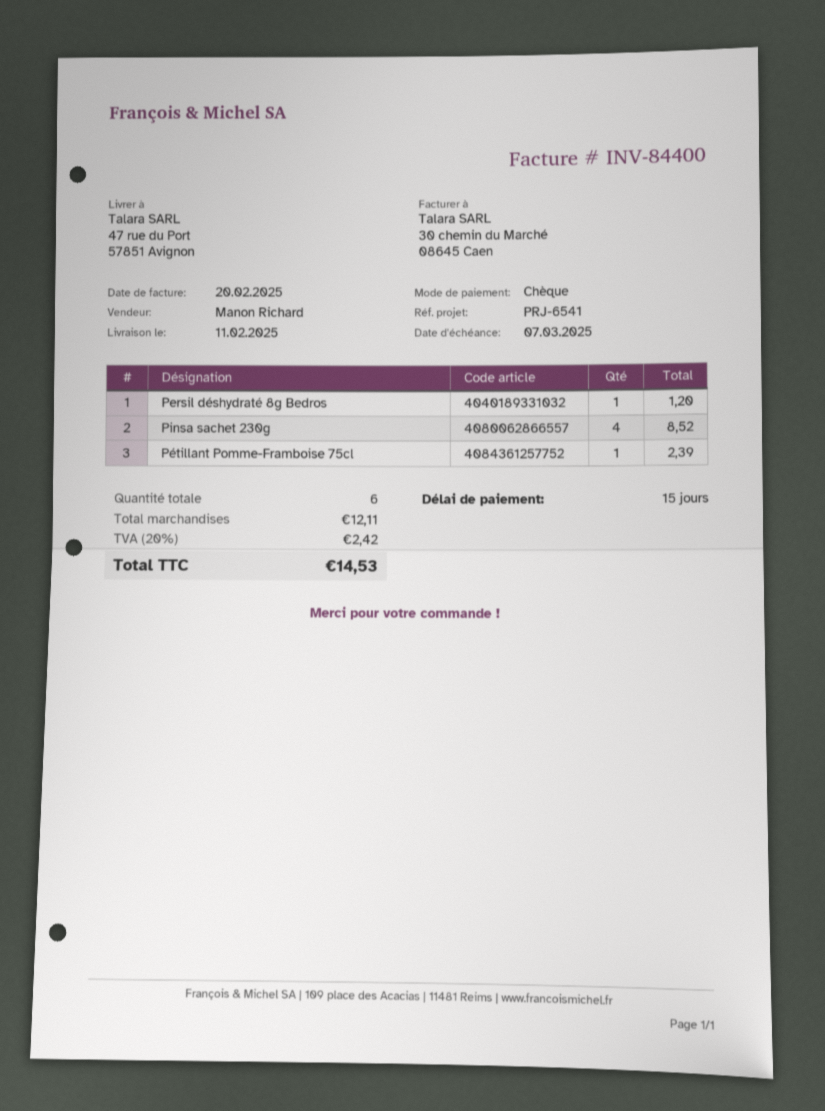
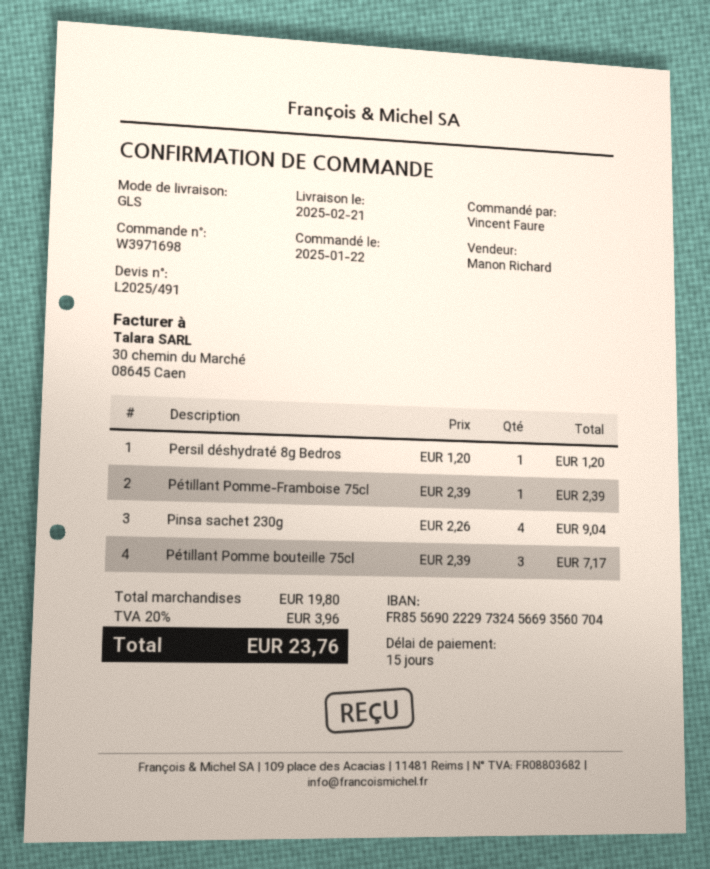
delivery date: 2025-02-11 -> 2025-02-21
Pinsa sachet 230g: 4 for 8.52 -> 4 for 9.04
Pétillant Pomme bouteille 75cl: none -> 3 for 7.17
subtotal: 12.11 -> 19.80
tax: 20% = 2.42 -> 20% = 3.96
total: 14.53 -> 23.76

